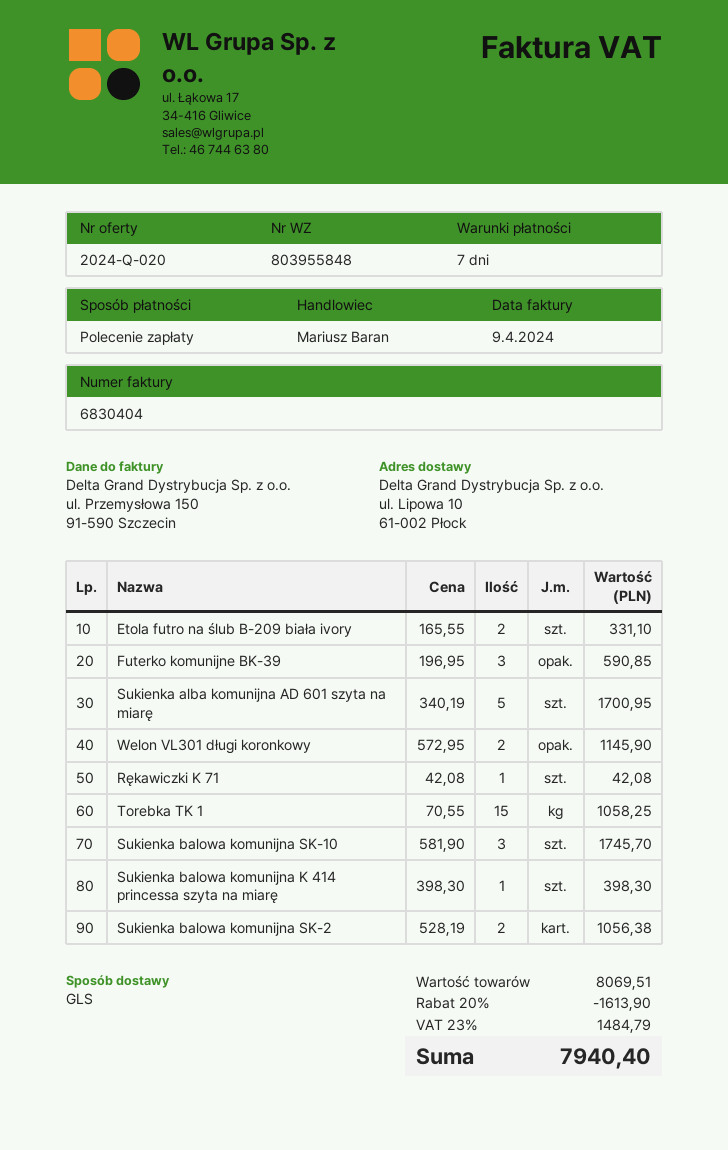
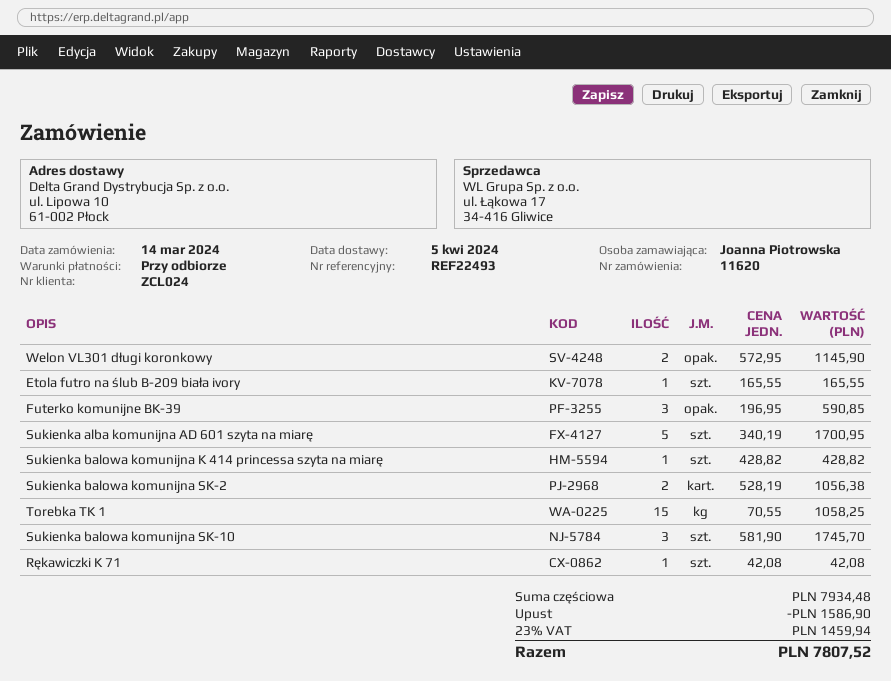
payment terms: 7 days -> on receipt
Etola futro na ślub B-209 biała ivory: 2 x 165.55 = 331.10 -> 1 x 165.55 = 165.55
Sukienka balowa komunijna K 414 princessa szyta na miarę: 1 x 398.30 = 398.30 -> 1 x 428.82 = 428.82
subtotal: 8069.51 -> 7934.48
discount: 1613.90 -> 1586.90
tax: 23% = 1484.79 -> 23% = 1459.94
total: 7940.40 -> 7807.52

